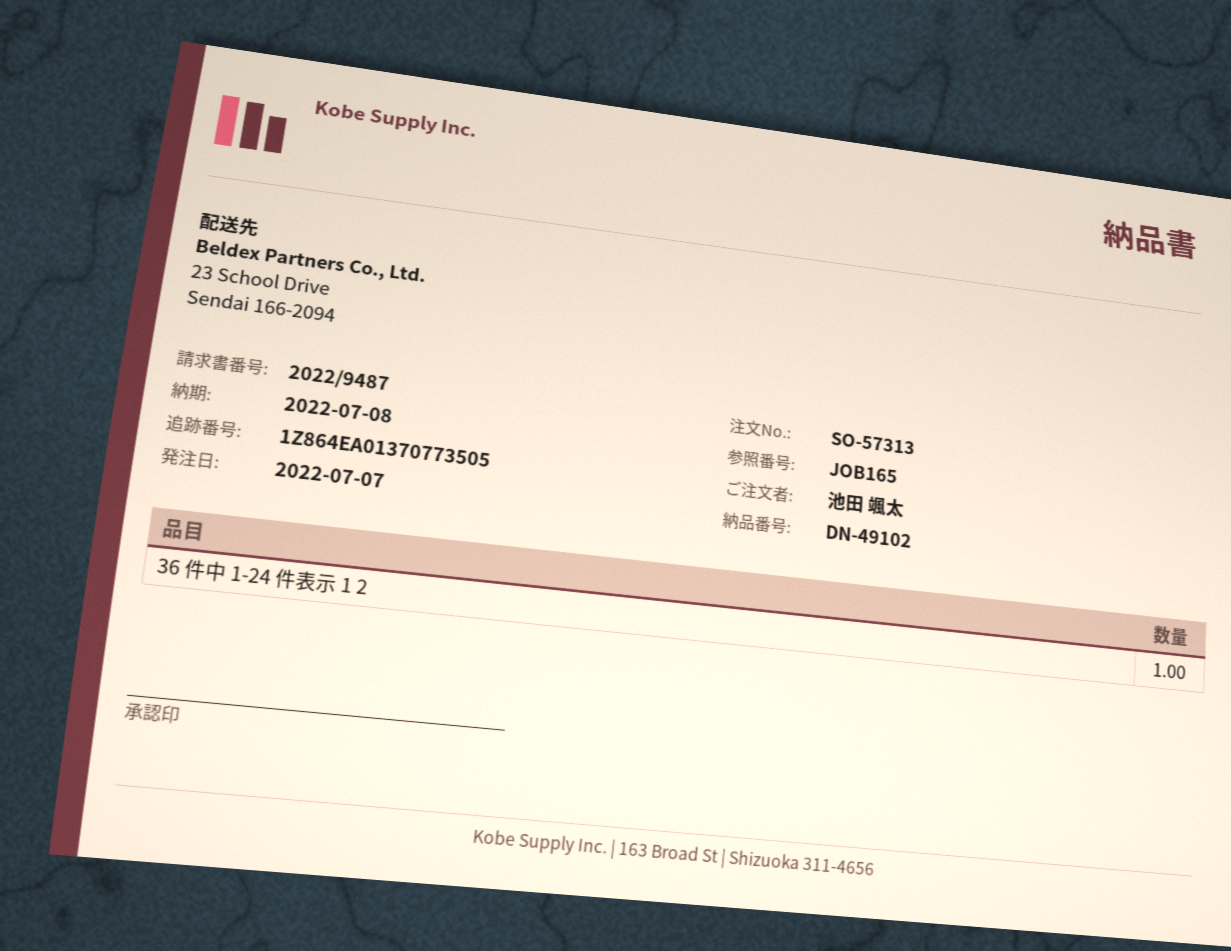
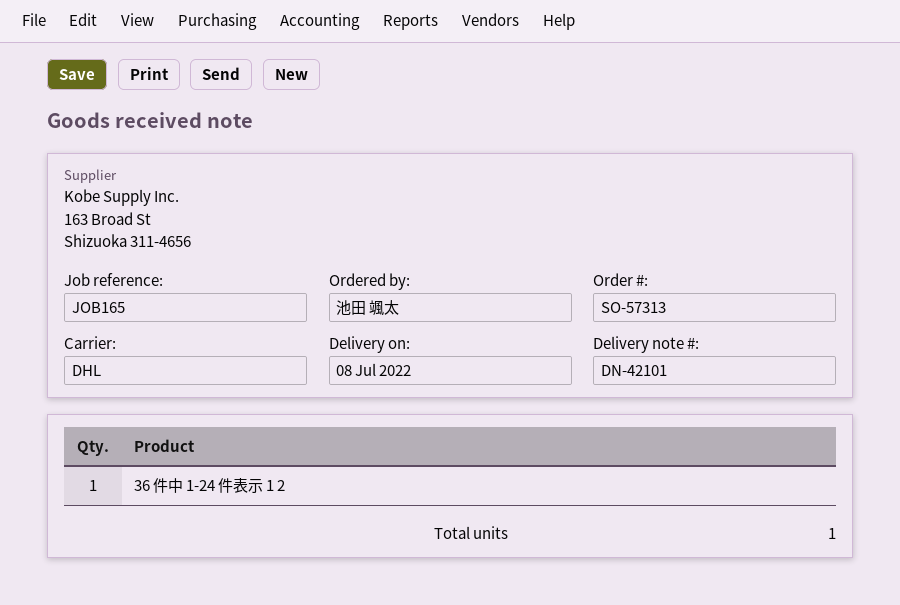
delivery note number: DN-49102 -> DN-42101

